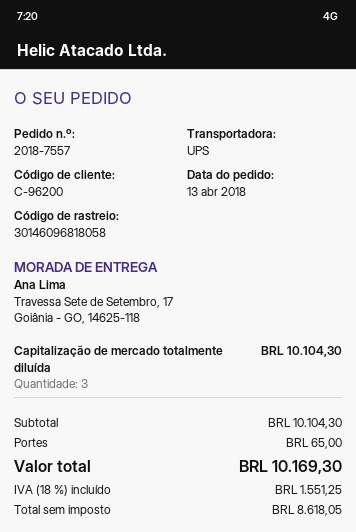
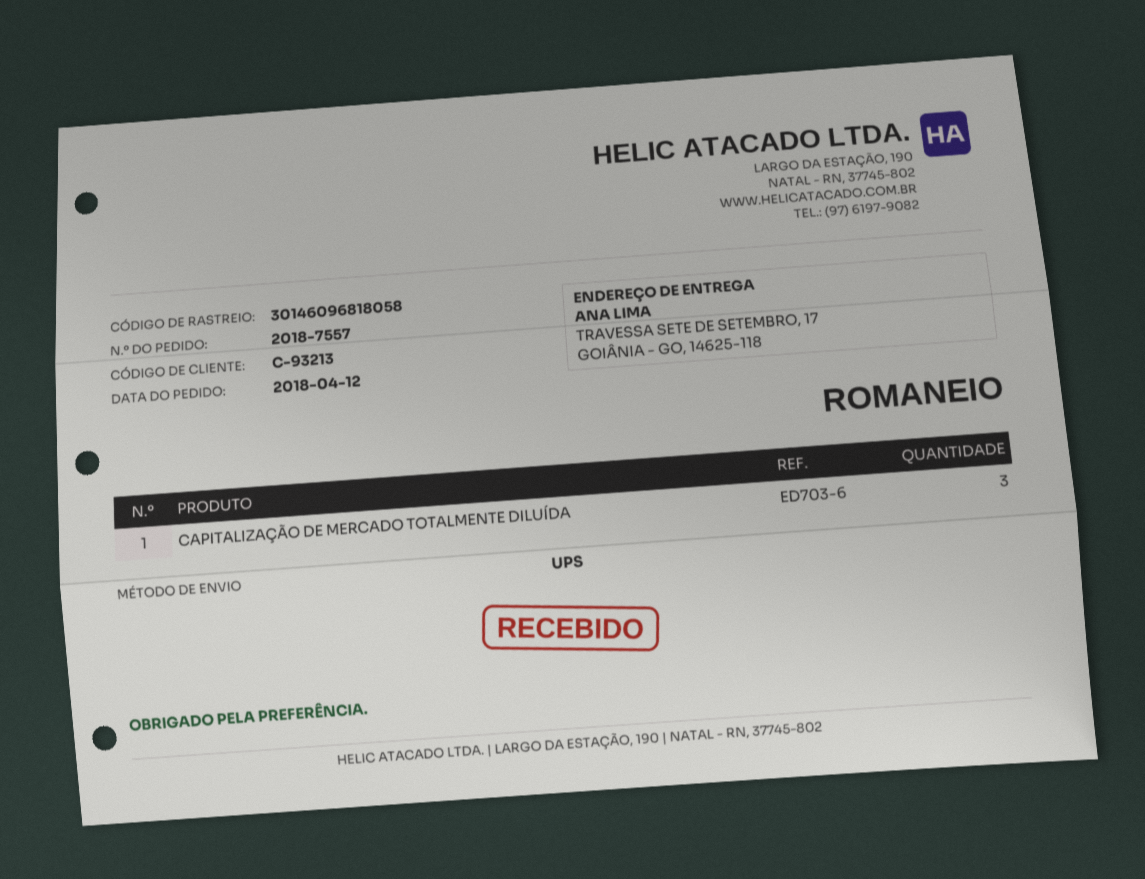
order date: 2018-04-13 -> 2018-04-12
customer number: C-96200 -> C-93213

